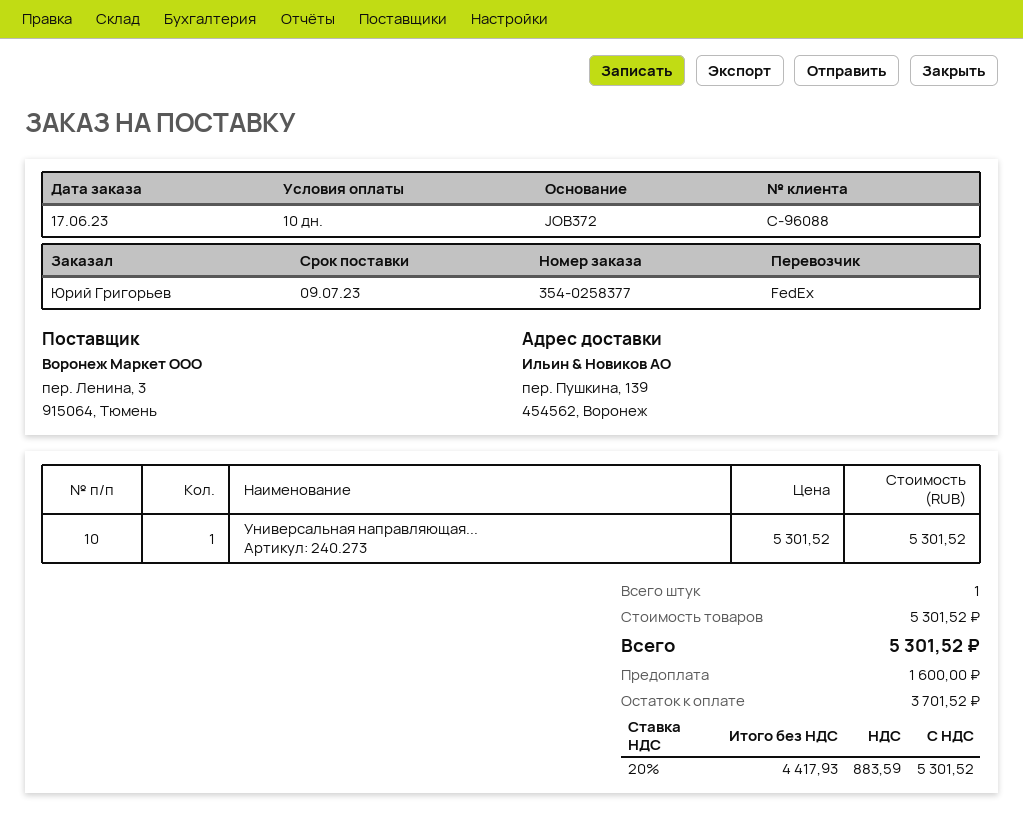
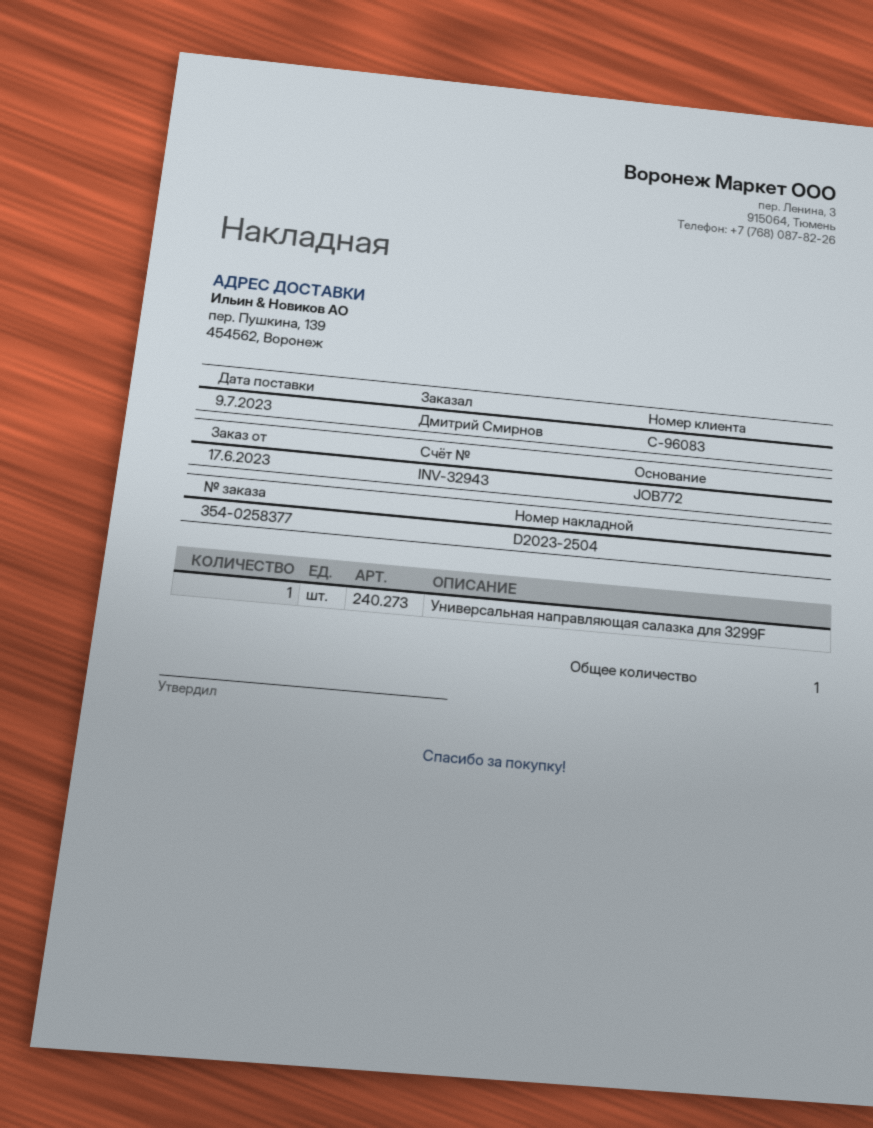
customer number: C-96088 -> C-96083
reference: JOB372 -> JOB772
ordered by: Юрий Григорьев -> Дмитрий Смирнов

